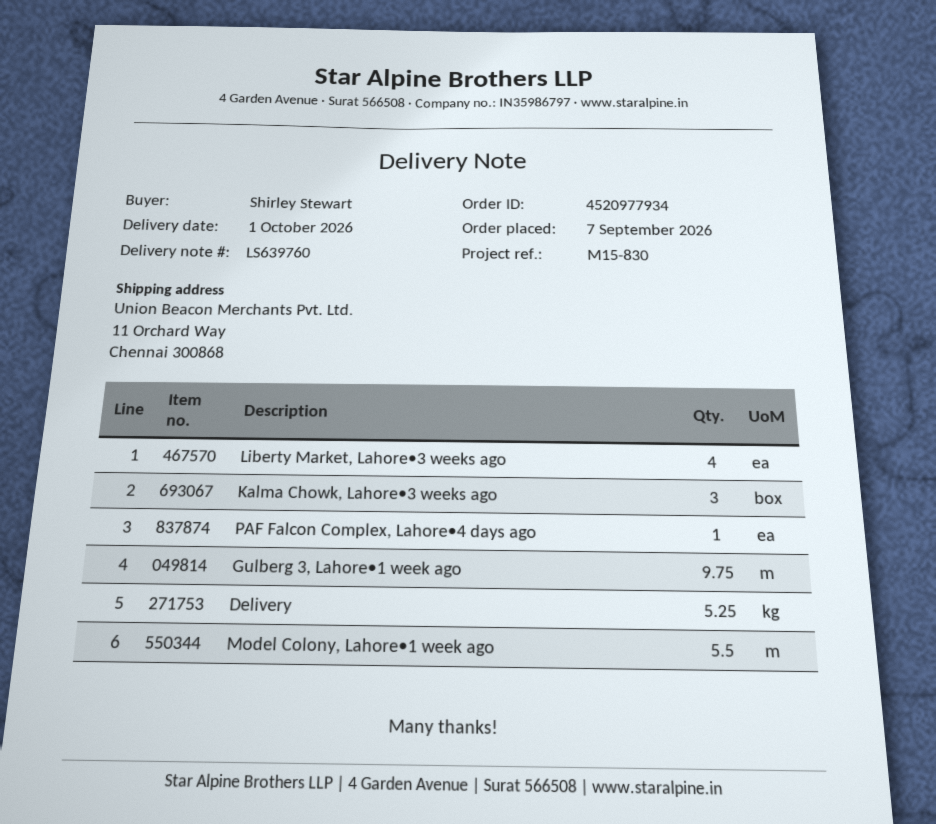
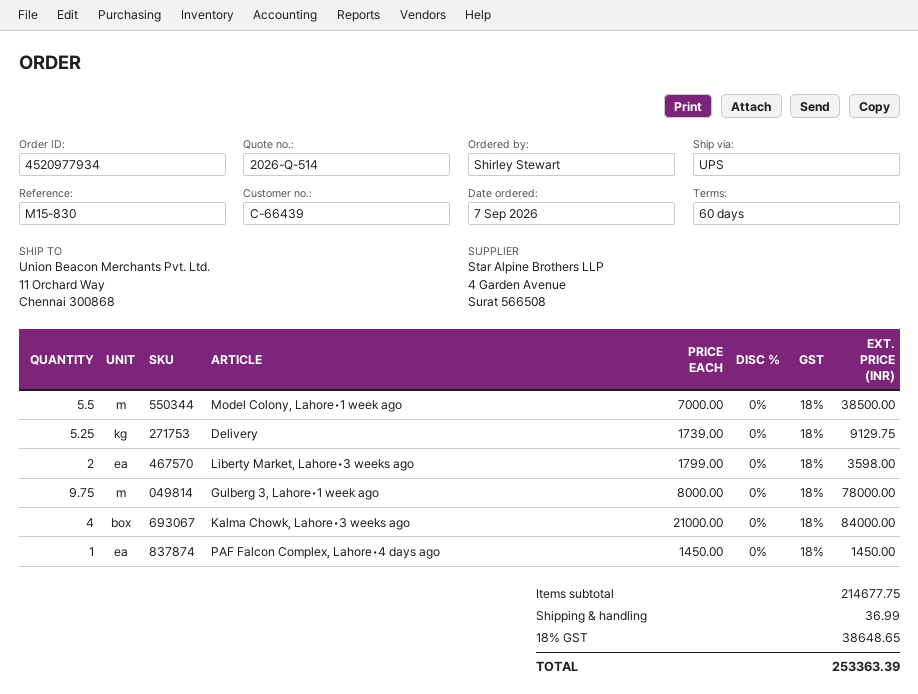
Liberty Market, Lahore•3 weeks ago: 4 -> 2
Kalma Chowk, Lahore•3 weeks ago: 3 -> 4

